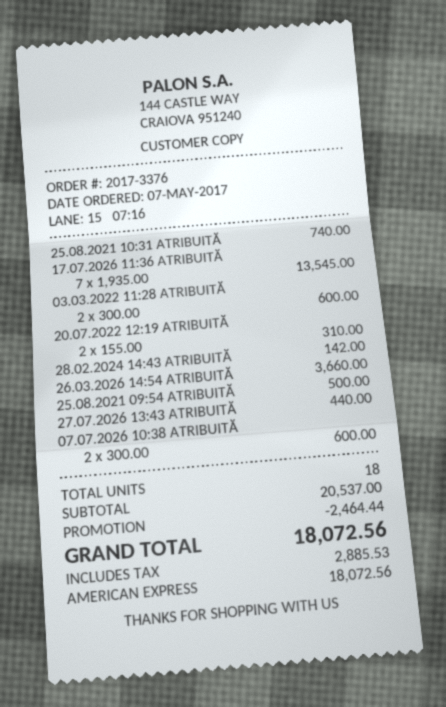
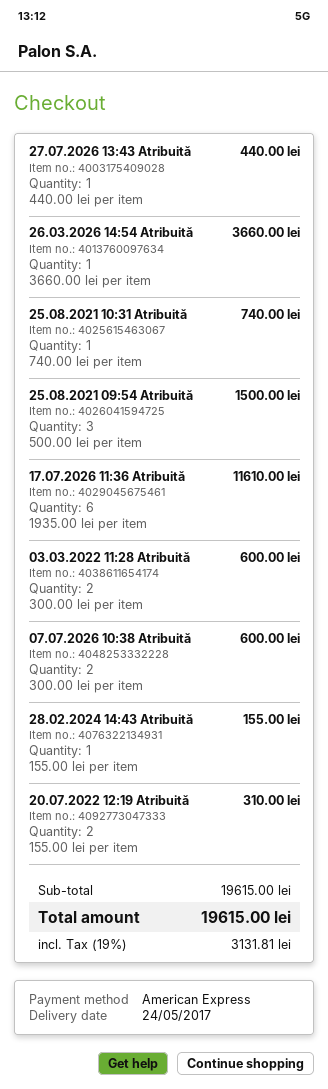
17.07.2026 11:36 ATRIBUITĂ: 7 x 1935.00 = 13545.00 -> 6 x 1935.00 = 11610.00
28.02.2024 14:43 ATRIBUITĂ: 1 x 142.00 = 142.00 -> 1 x 155.00 = 155.00
25.08.2021 09:54 ATRIBUITĂ: 1 x 500.00 = 500.00 -> 3 x 500.00 = 1500.00
subtotal: 20537.00 -> 19615.00
discount: 2464.44 -> none
tax: 2885.53 -> 3131.81
total: 18072.56 -> 19615.00

